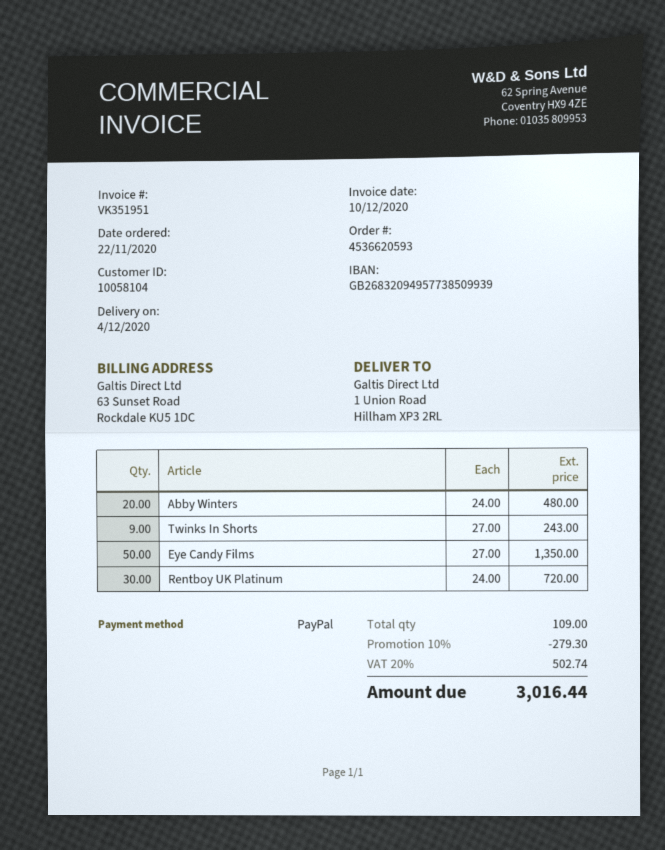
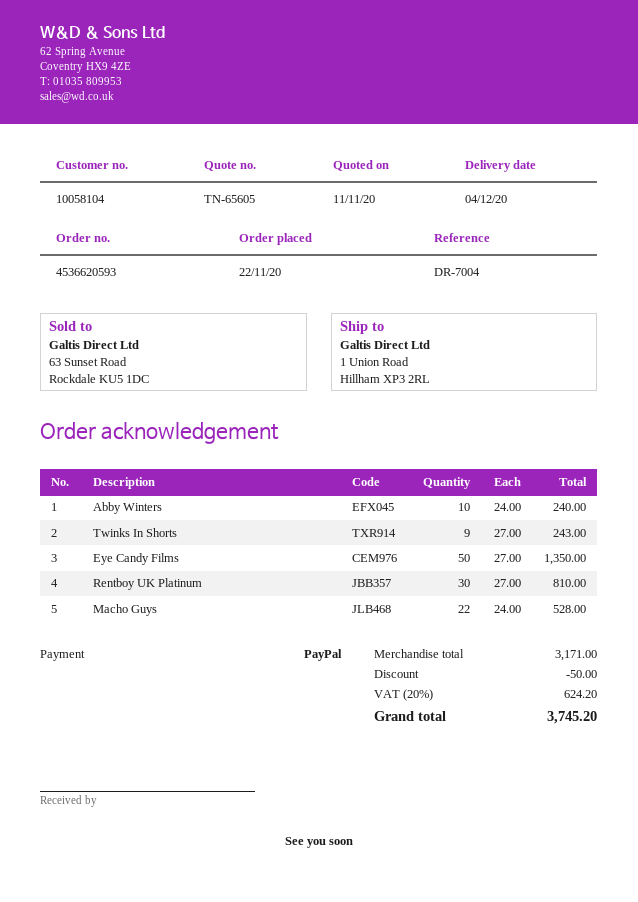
Abby Winters: 20 x 24.00 = 480.00 -> 10 x 24.00 = 240.00
Rentboy UK Platinum: 30 x 24.00 = 720.00 -> 30 x 27.00 = 810.00
Macho Guys: none -> 22 x 24.00 = 528.00
discount: 279.30 -> 50.00
tax: 20% = 502.74 -> 20% = 624.20
total: 3016.44 -> 3745.20

